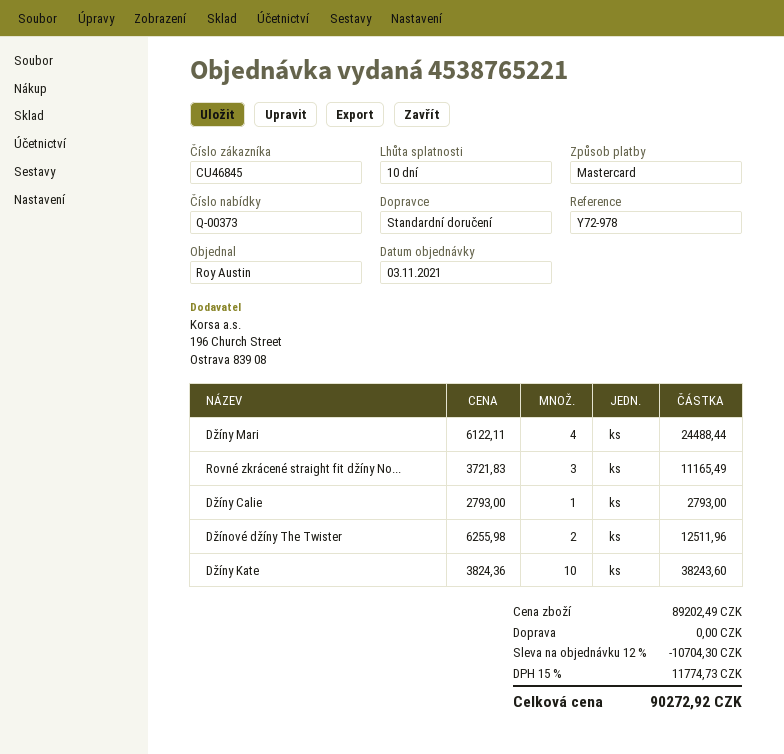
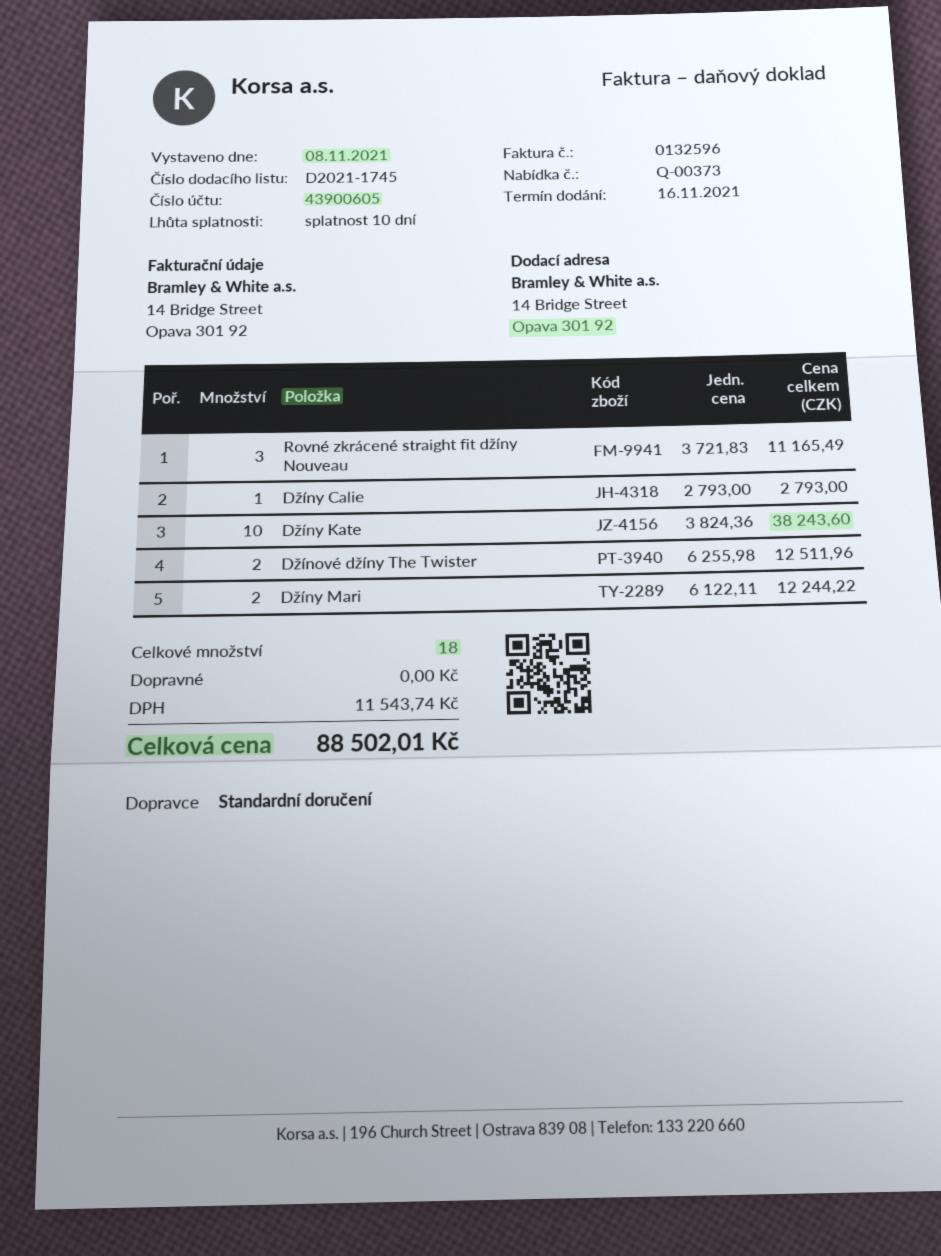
Džíny Mari: 4 x 6122.11 = 24488.44 -> 2 x 6122.11 = 12244.22
discount: 12% = 10704.30 -> none
tax: 11774.73 -> 11543.74
total: 90272.92 -> 88502.01

